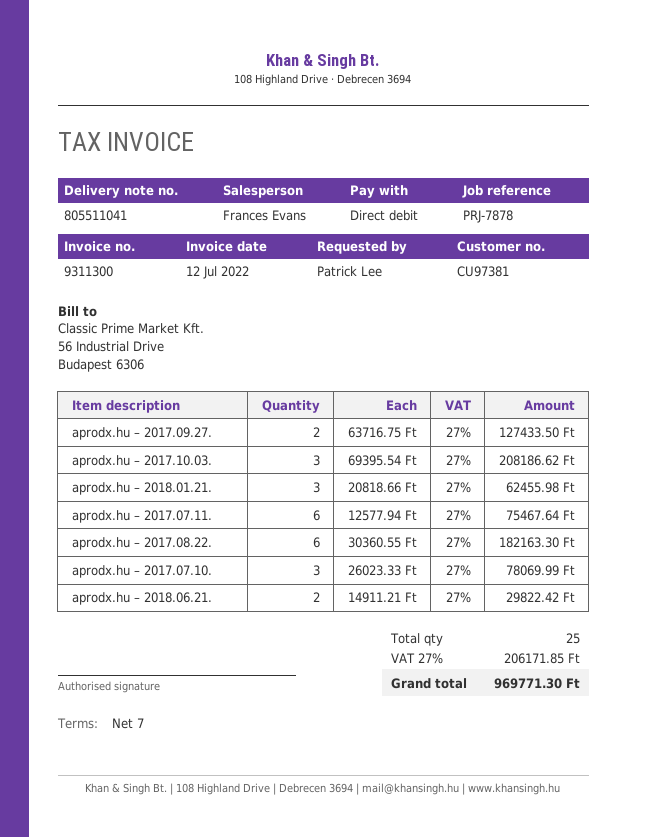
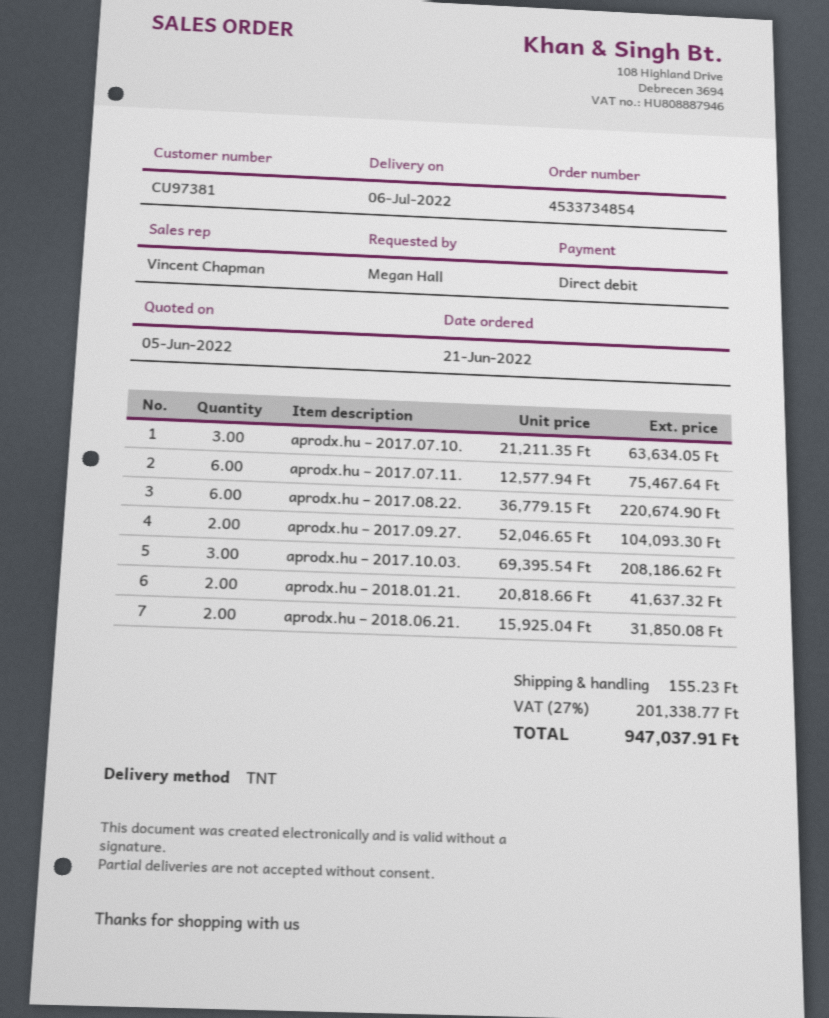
ordered by: Patrick Lee -> Megan Hall
sales rep: Frances Evans -> Vincent Chapman
aprodx.hu – 2017.09.27.: 2 x 63716.75 = 127433.50 -> 2 x 52046.65 = 104093.30
aprodx.hu – 2018.01.21.: 3 x 20818.66 = 62455.98 -> 2 x 20818.66 = 41637.32
aprodx.hu – 2017.08.22.: 6 x 30360.55 = 182163.30 -> 6 x 36779.15 = 220674.90
aprodx.hu – 2017.07.10.: 3 x 26023.33 = 78069.99 -> 3 x 21211.35 = 63634.05
aprodx.hu – 2018.06.21.: 2 x 14911.21 = 29822.42 -> 2 x 15925.04 = 31850.08
shipping: none -> 155.23
tax: 27% = 206171.85 -> 27% = 201338.77
total: 969771.30 -> 947037.91

